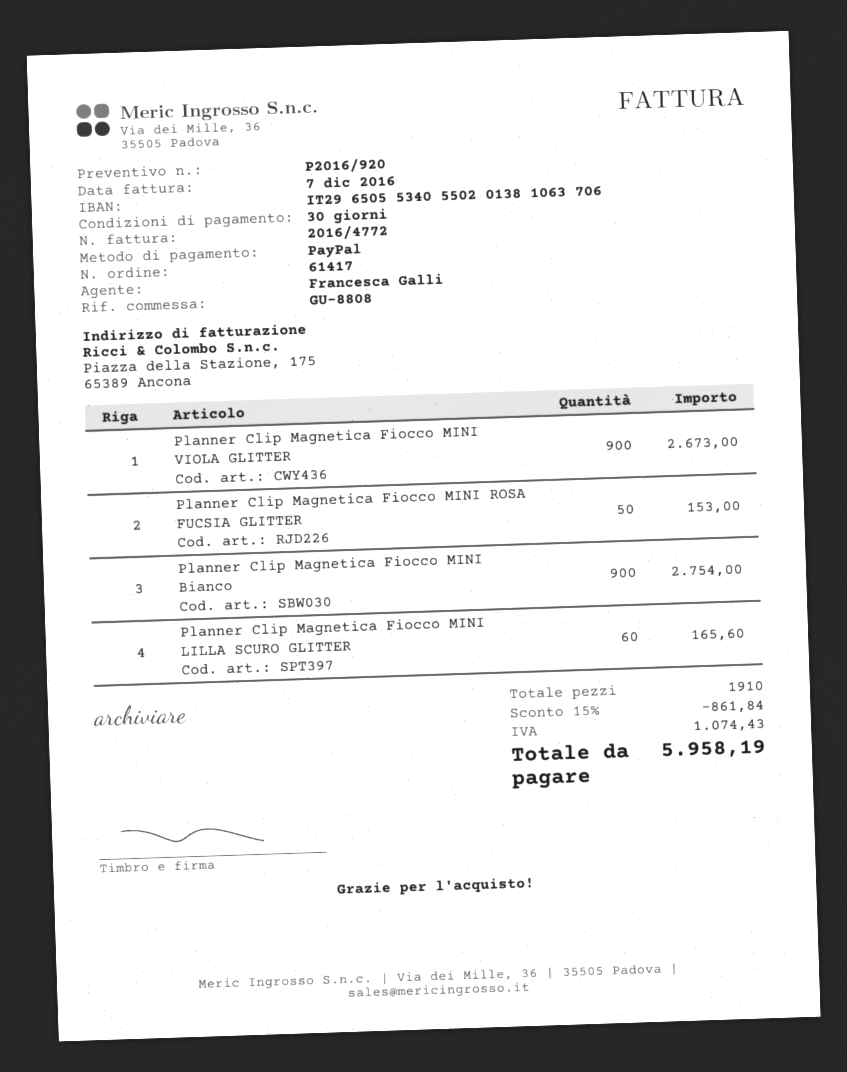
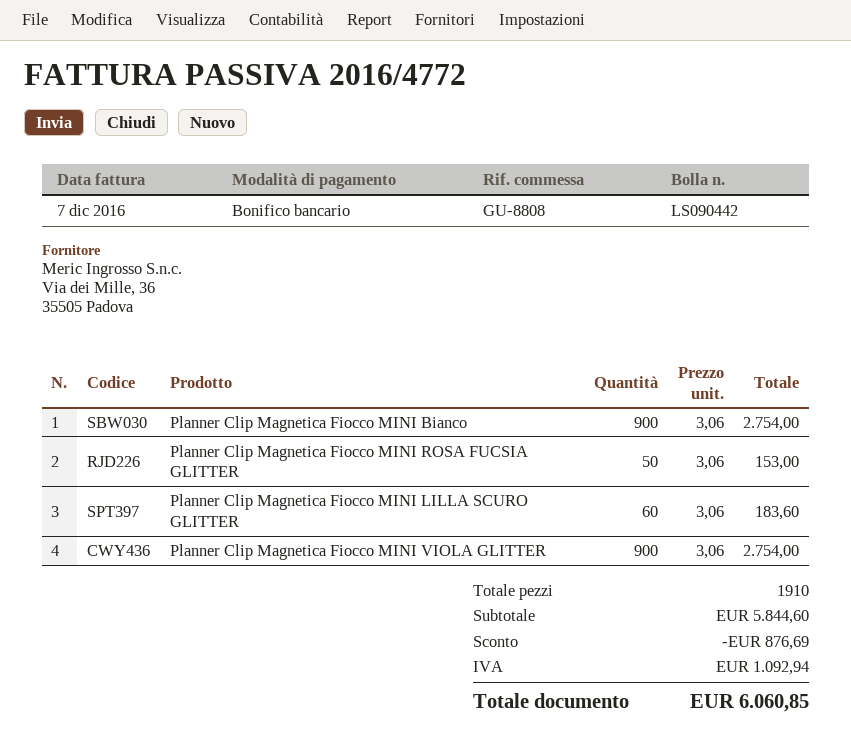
payment method: PayPal -> bank transfer
Planner Clip Magnetica Fiocco MINI VIOLA GLITTER: 900 for 2673.00 -> 900 for 2754.00
Planner Clip Magnetica Fiocco MINI LILLA SCURO GLITTER: 60 for 165.60 -> 60 for 183.60
discount: 861.84 -> 876.69
tax: 1074.43 -> 1092.94
total: 5958.19 -> 6060.85

